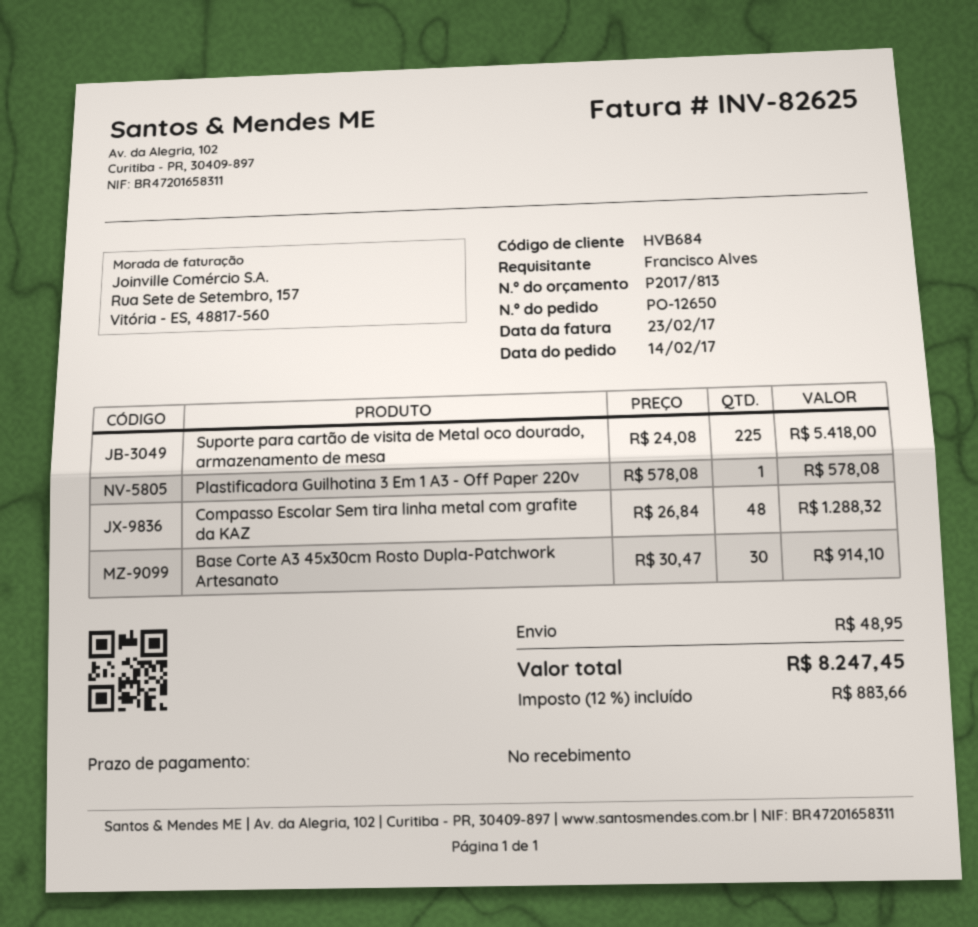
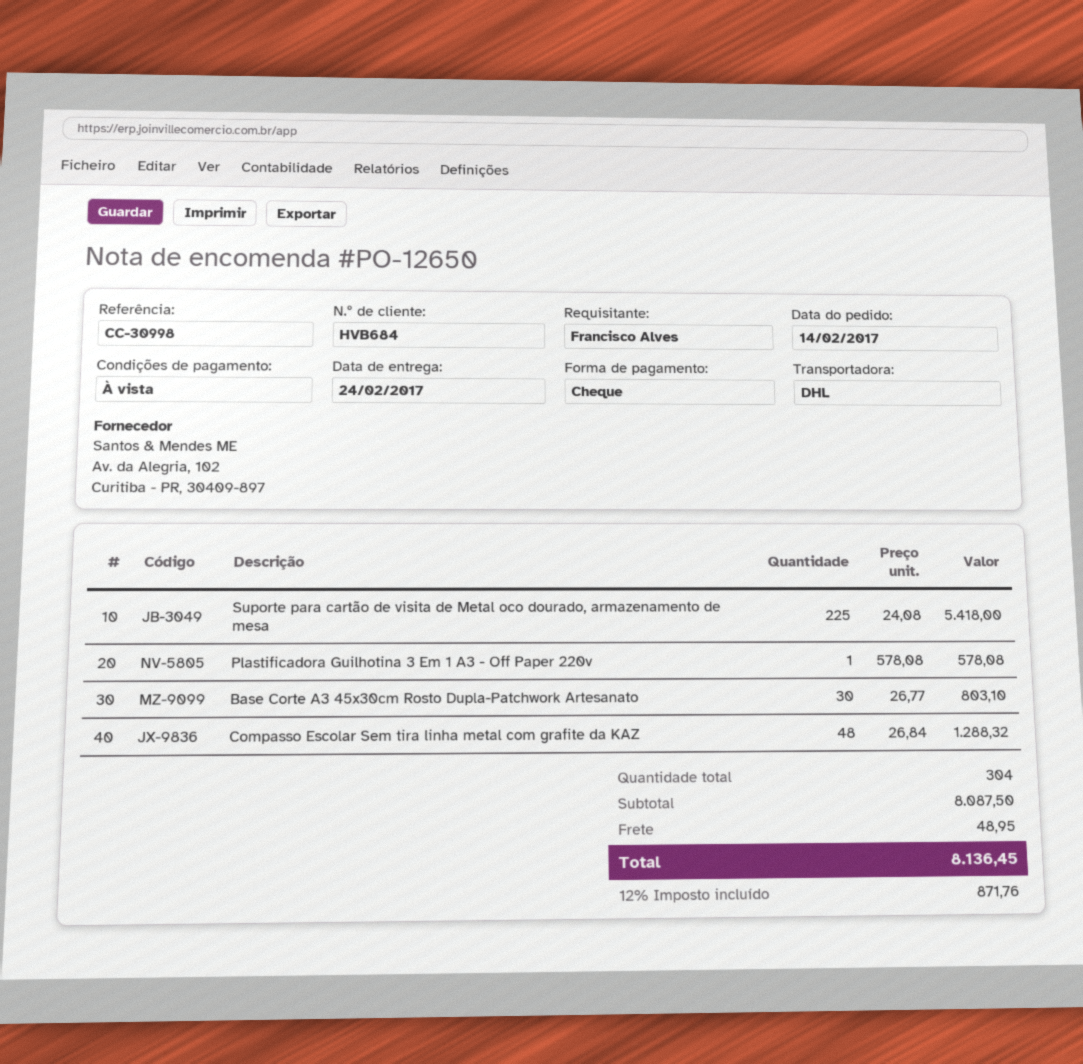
Base Corte A3 45x30cm Rosto Dupla-Patchwork Artesanato: 30 x 30.47 = 914.10 -> 30 x 26.77 = 803.10
tax: 12% = 883.66 -> 12% = 871.76
total: 8247.45 -> 8136.45

